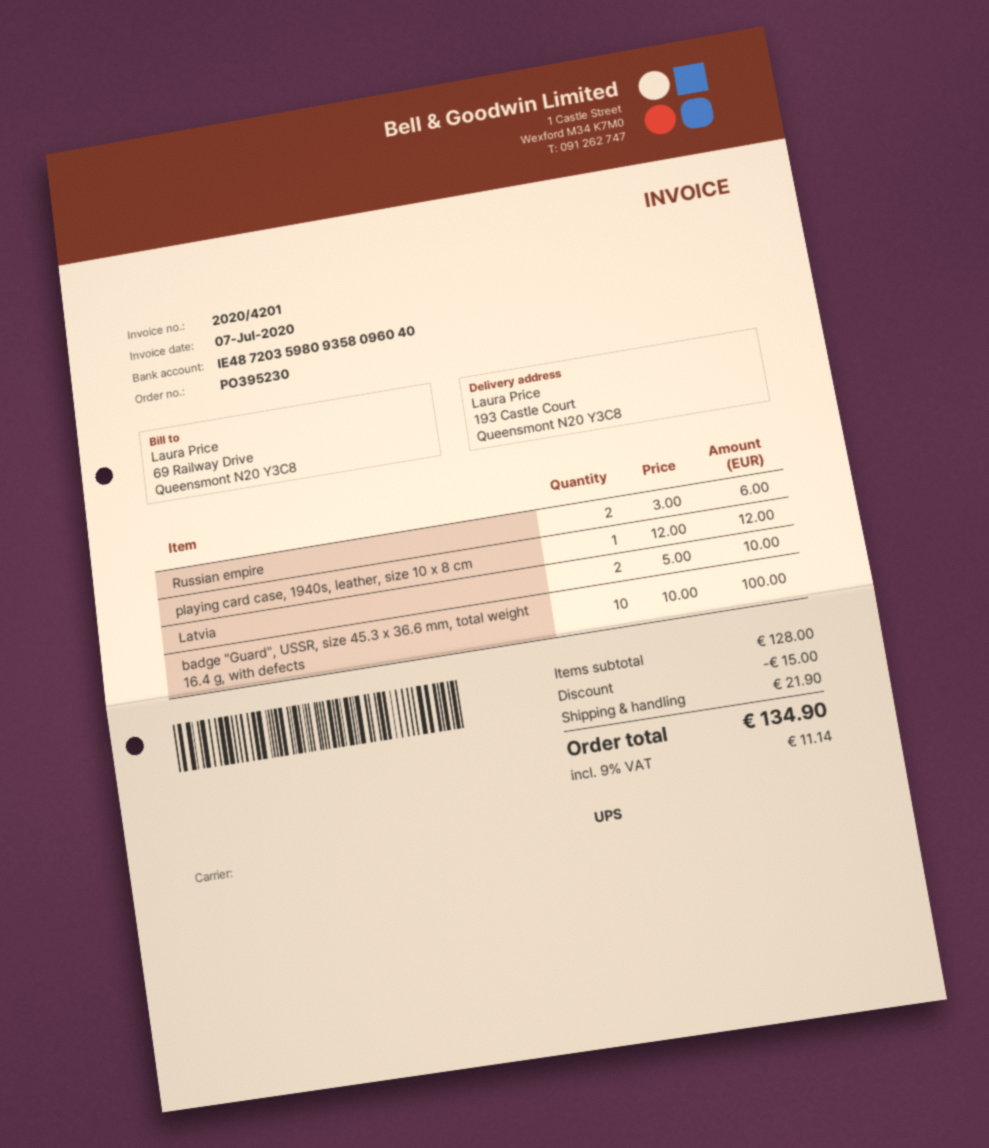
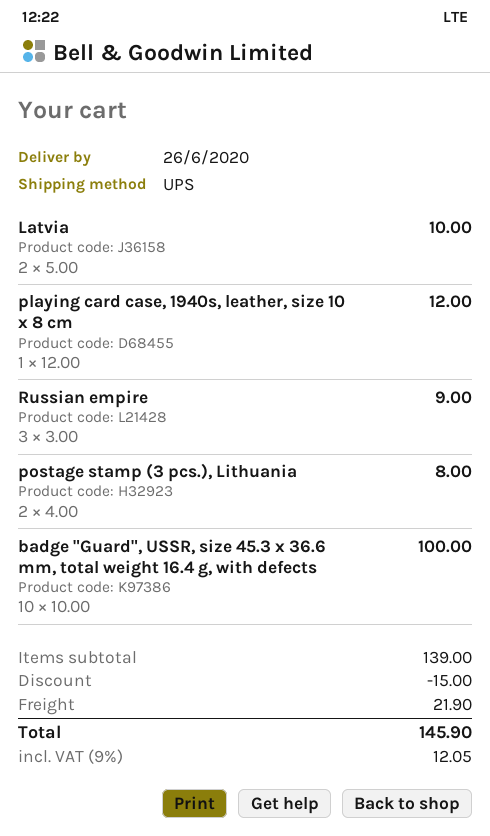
Russian empire: 2 x 3.00 = 6.00 -> 3 x 3.00 = 9.00
postage stamp (3 pcs.), Lithuania: none -> 2 x 4.00 = 8.00
subtotal: 128.00 -> 139.00
tax: 9% = 11.14 -> 9% = 12.05
total: 134.90 -> 145.90

